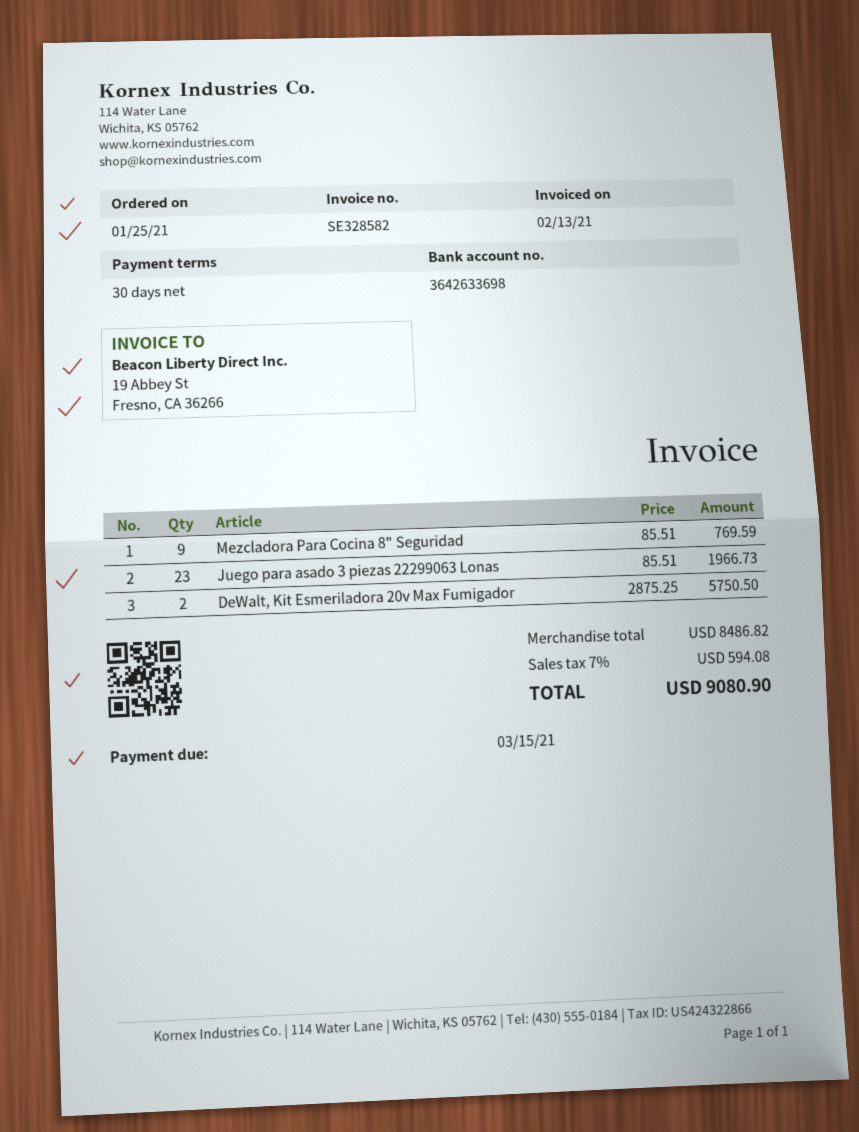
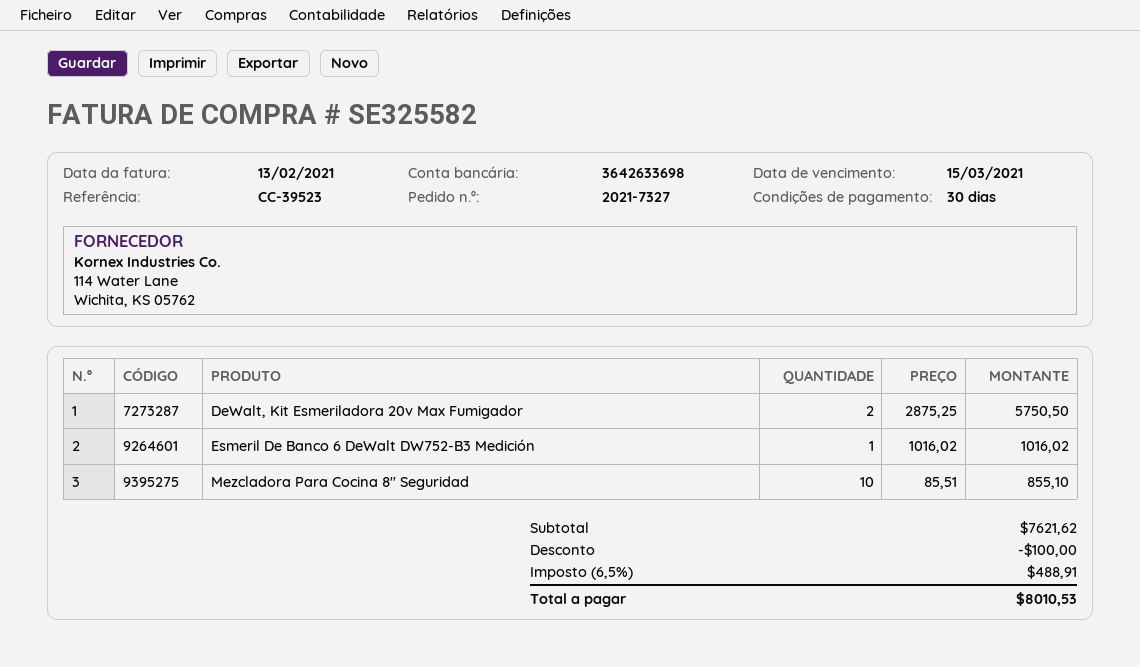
invoice number: SE328582 -> SE325582
Mezcladora Para Cocina 8" Seguridad: 9 x 85.51 = 769.59 -> 10 x 85.51 = 855.10
Juego para asado 3 piezas 22299063 Lonas: 23 x 85.51 = 1966.73 -> none
Esmeril De Banco 6 DeWalt DW752-B3 Medición: none -> 1 x 1016.02 = 1016.02
subtotal: 8486.82 -> 7621.62
discount: none -> 100.00
tax: 7% = 594.08 -> 6.5% = 488.91
total: 9080.90 -> 8010.53

